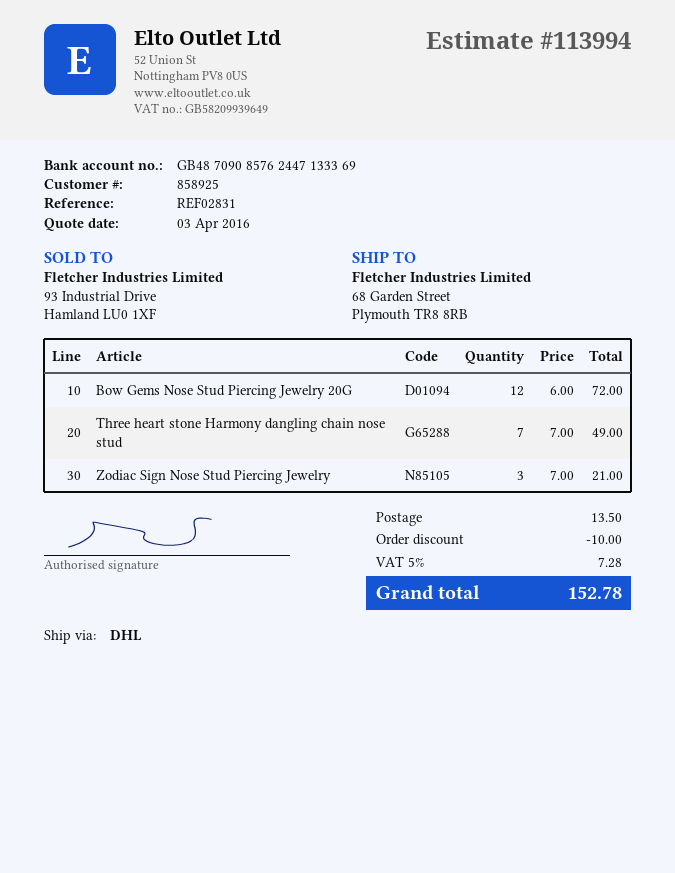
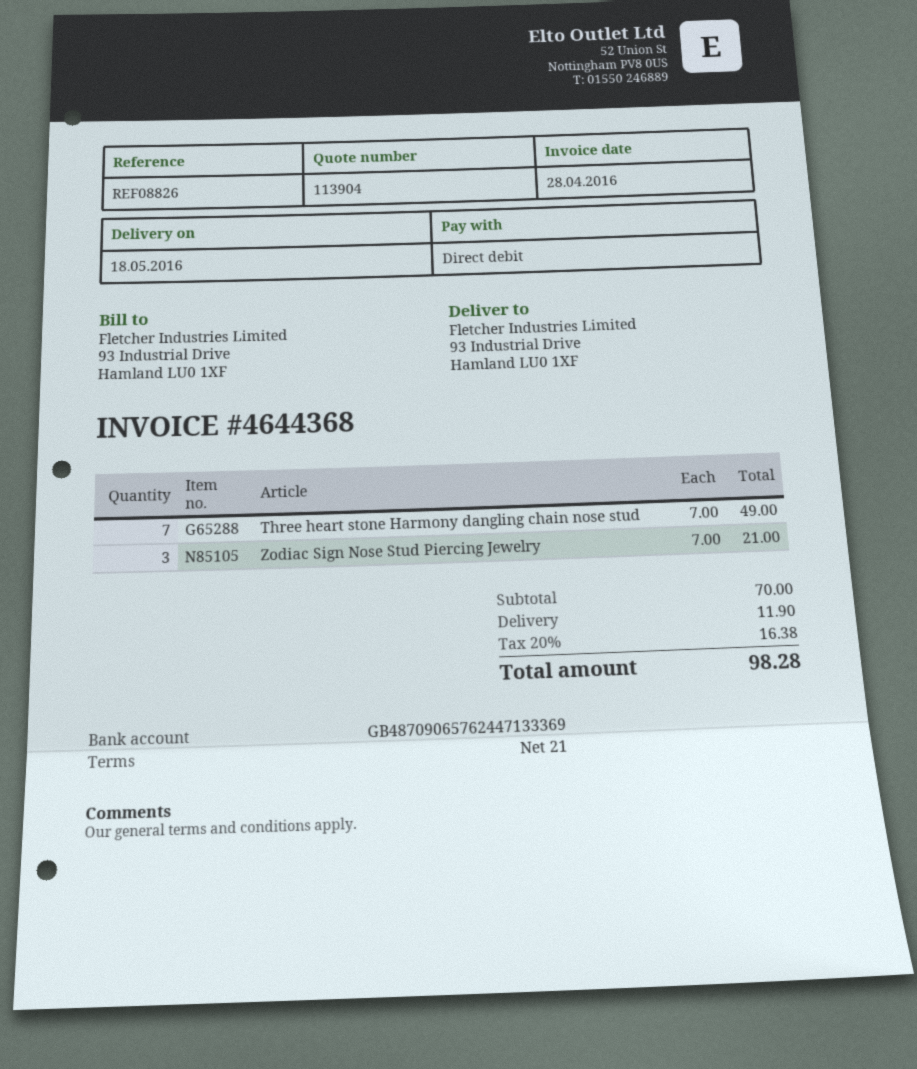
quote number: 113994 -> 113904
reference: REF02831 -> REF08826
bank account: GB48709085762447133369 -> GB48709065762447133369
ship to: 68 Garden Street, Plymouth TR8 8RB -> 93 Industrial Drive, Hamland LU0 1XF
Bow Gems Nose Stud Piercing Jewelry 20G: 12 x 6.00 = 72.00 -> none
discount: 10.00 -> none
shipping: 13.50 -> 11.90
tax: 5% = 7.28 -> 20% = 16.38
total: 152.78 -> 98.28

